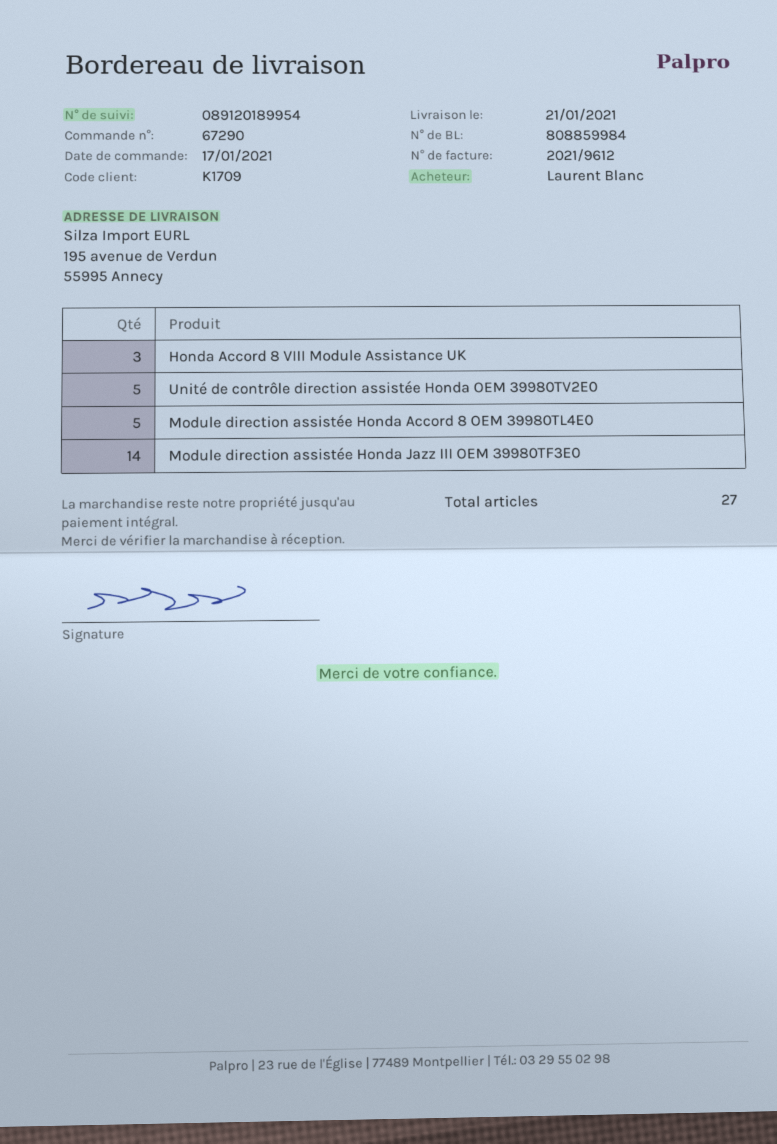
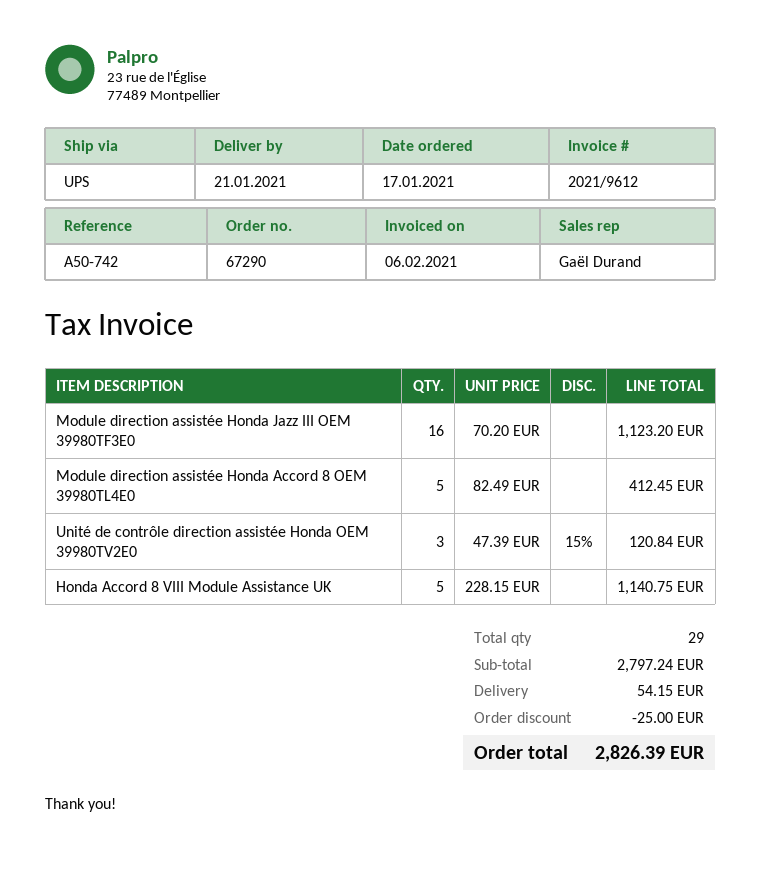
Honda Accord 8 VIII Module Assistance UK: 3 -> 5
Unité de contrôle direction assistée Honda OEM 39980TV2E0: 5 -> 3
Module direction assistée Honda Jazz III OEM 39980TF3E0: 14 -> 16
total quantity: 27 -> 29

